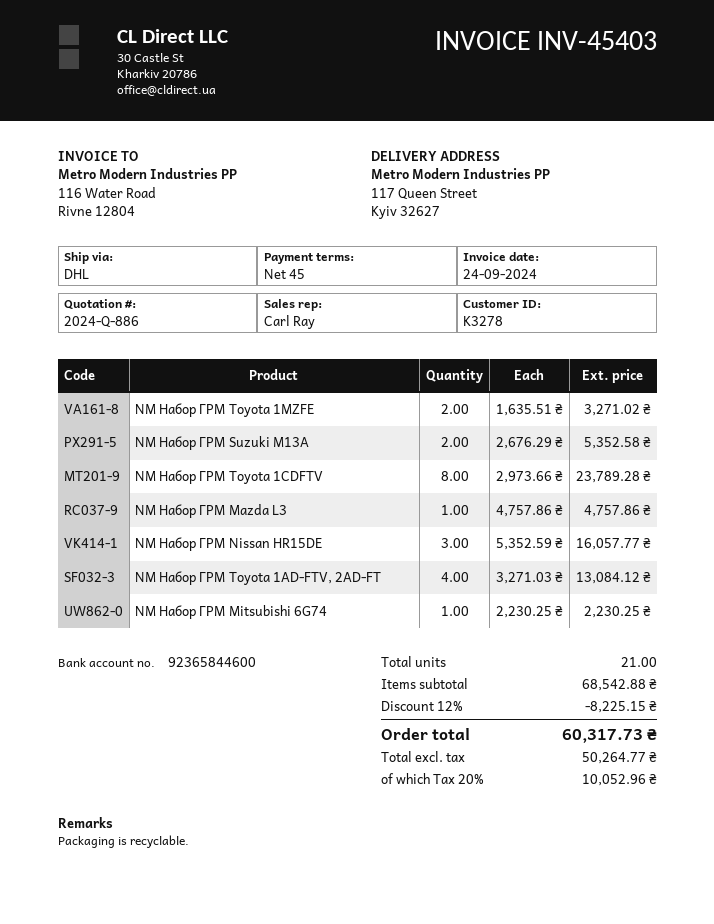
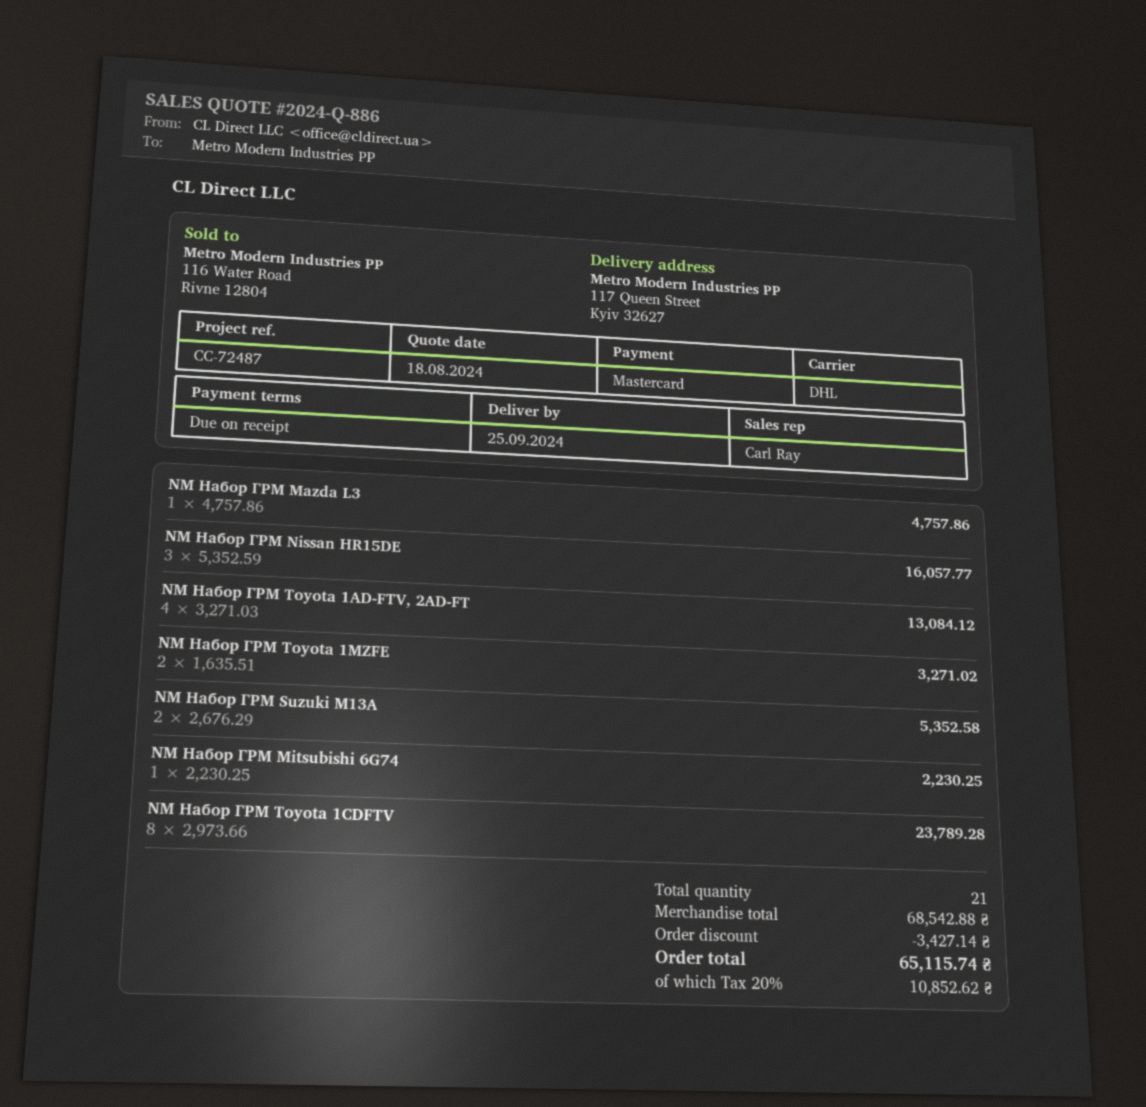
payment terms: 45 days -> on receipt
discount: 8225.15 -> 3427.14
tax: 20% = 10052.96 -> 20% = 10852.62
total: 60317.73 -> 65115.74

